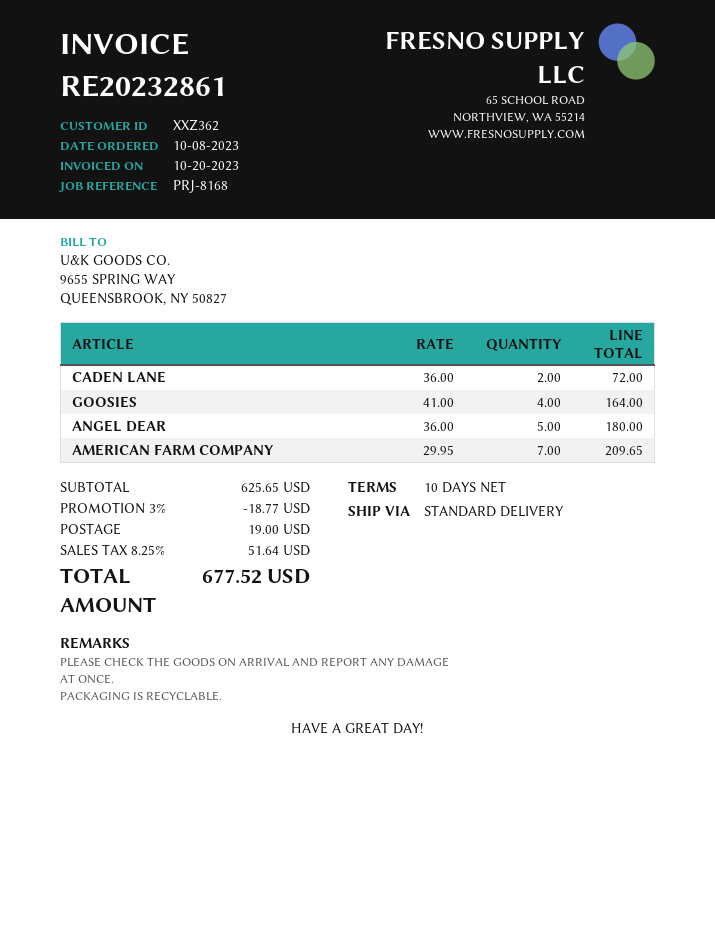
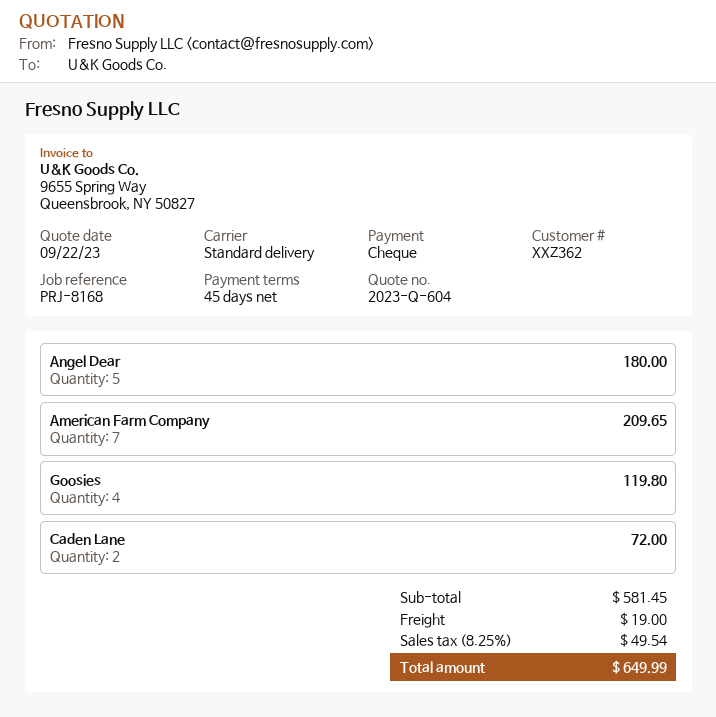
payment terms: 10 days -> 45 days
GOOSIES: 4 for 164.00 -> 4 for 119.80
subtotal: 625.65 -> 581.45
discount: 3% = 18.77 -> none
tax: 8.25% = 51.64 -> 8.25% = 49.54
total: 677.52 -> 649.99

